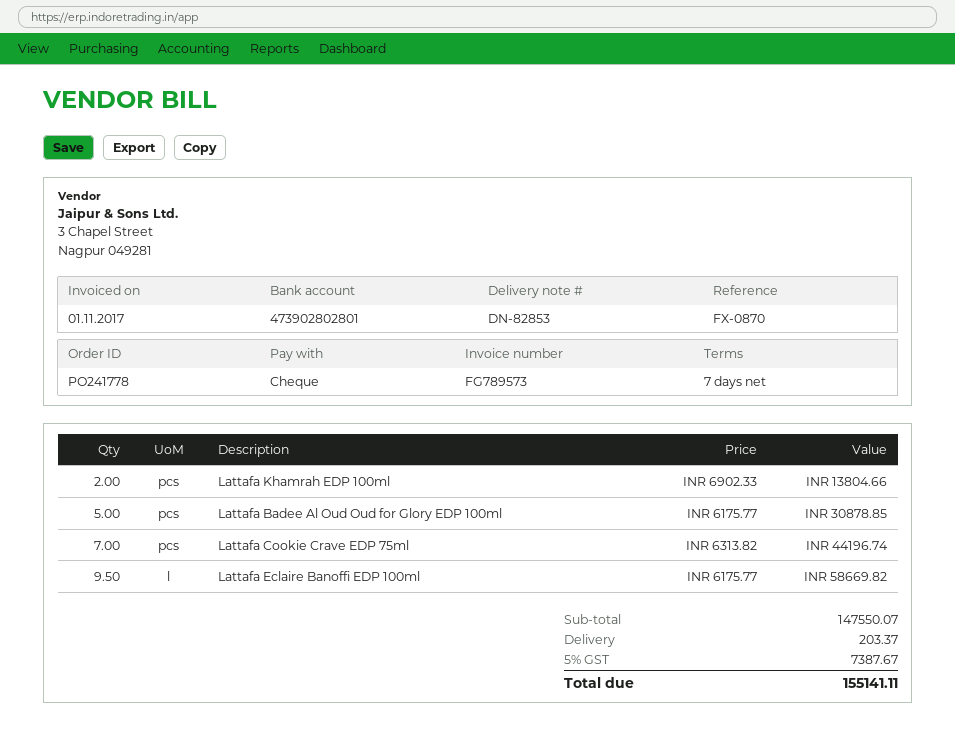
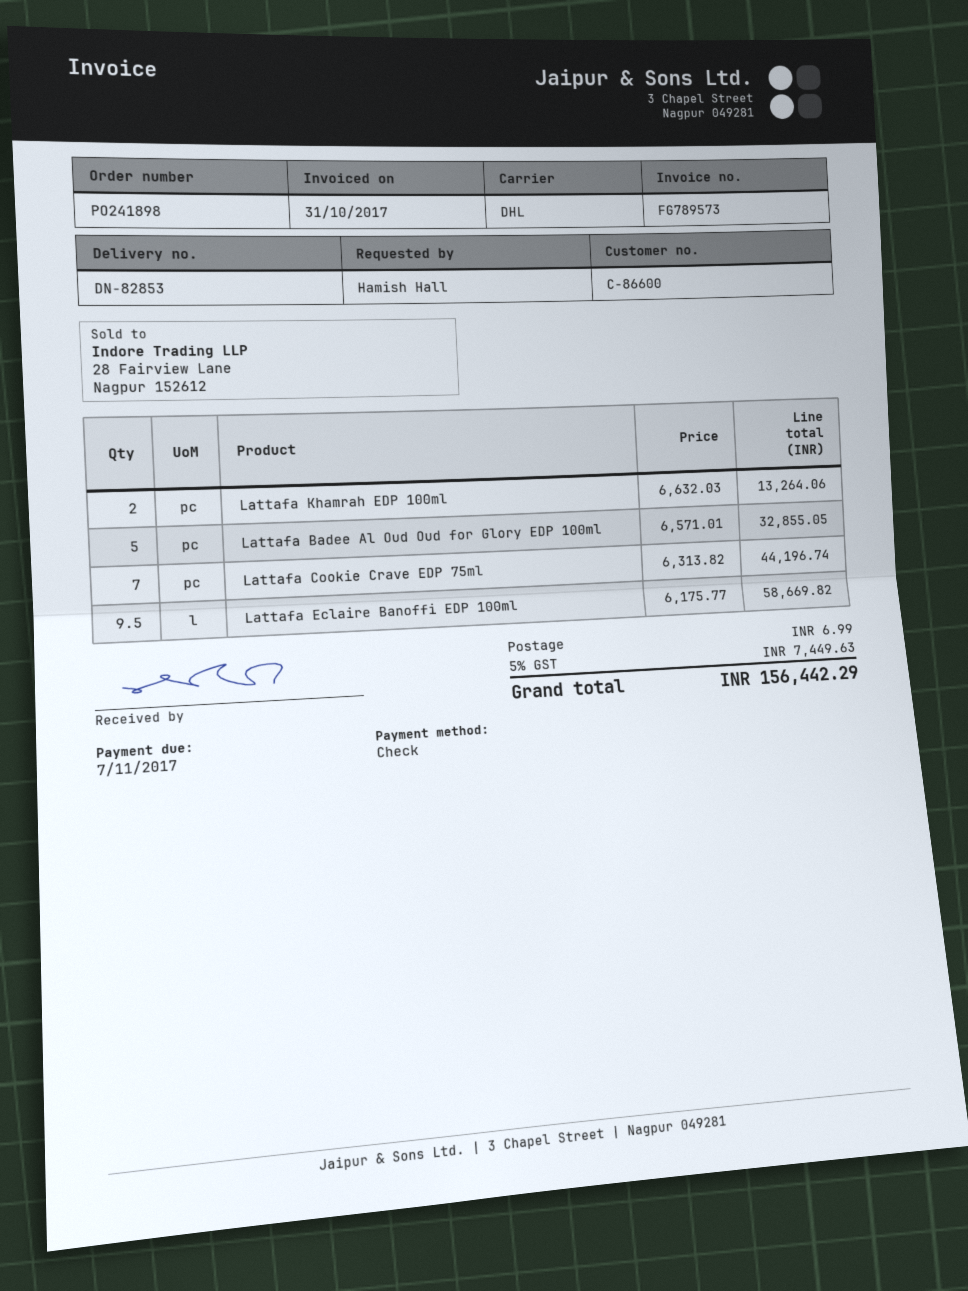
order number: PO241778 -> PO241898
invoice date: 2017-11-01 -> 2017-10-31
Lattafa Khamrah EDP 100ml: 2 x 6902.33 = 13804.66 -> 2 x 6632.03 = 13264.06
Lattafa Badee Al Oud Oud for Glory EDP 100ml: 5 x 6175.77 = 30878.85 -> 5 x 6571.01 = 32855.05
shipping: 203.37 -> 6.99
tax: 5% = 7387.67 -> 5% = 7449.63
total: 155141.11 -> 156442.29

